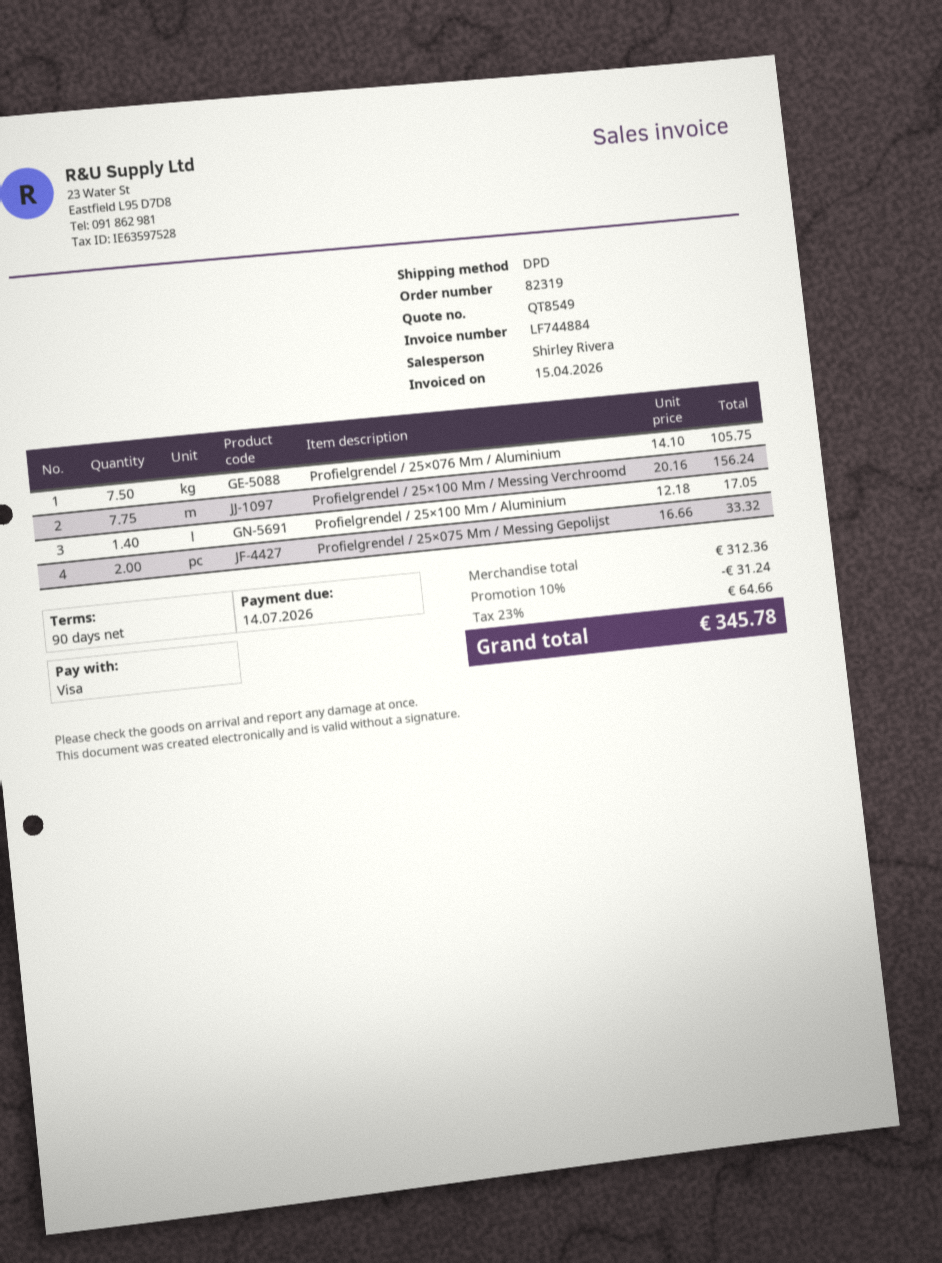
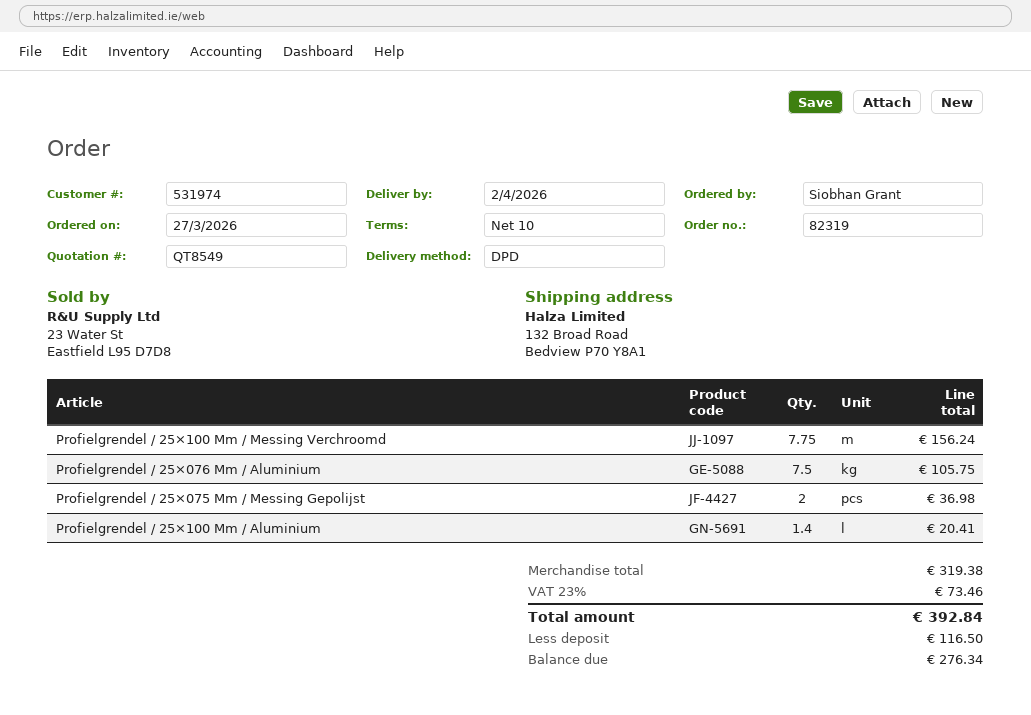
payment terms: 90 days -> 10 days
Profielgrendel / 25×100 Mm / Aluminium: 1.4 for 17.05 -> 1.4 for 20.41
Profielgrendel / 25×075 Mm / Messing Gepolijst: 2 for 33.32 -> 2 for 36.98
subtotal: 312.36 -> 319.38
discount: 10% = 31.24 -> none
tax: 23% = 64.66 -> 23% = 73.46
total: 345.78 -> 392.84

